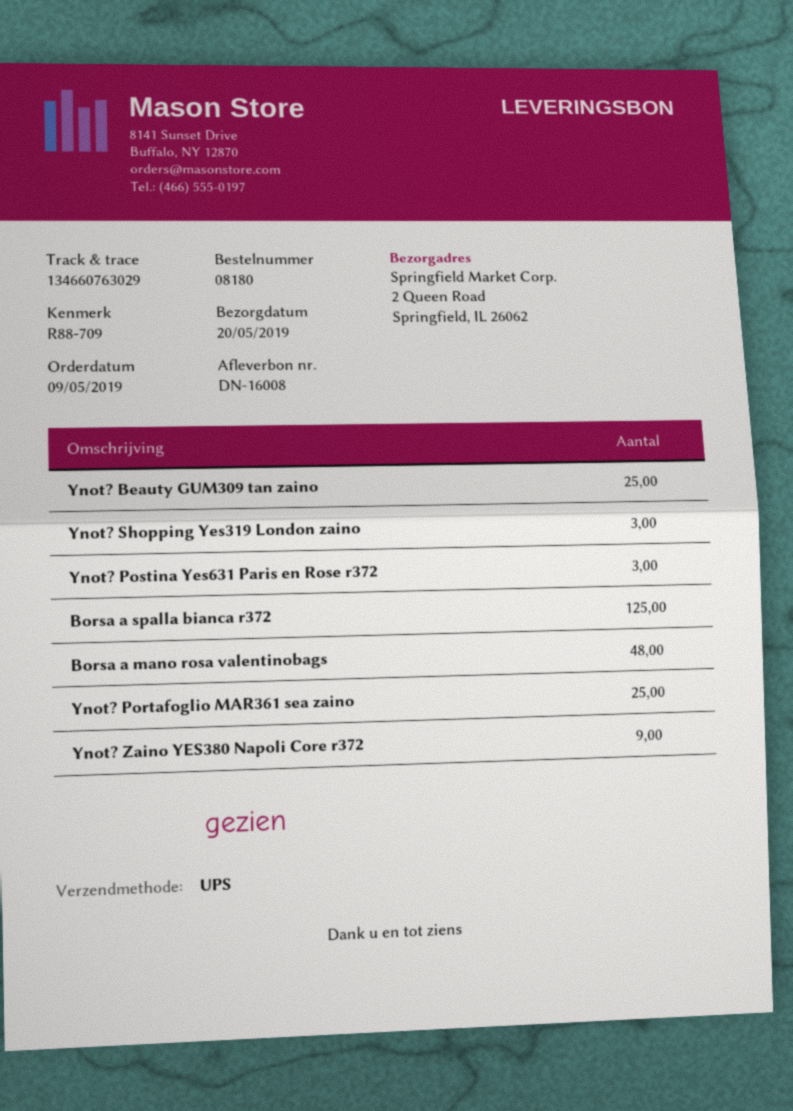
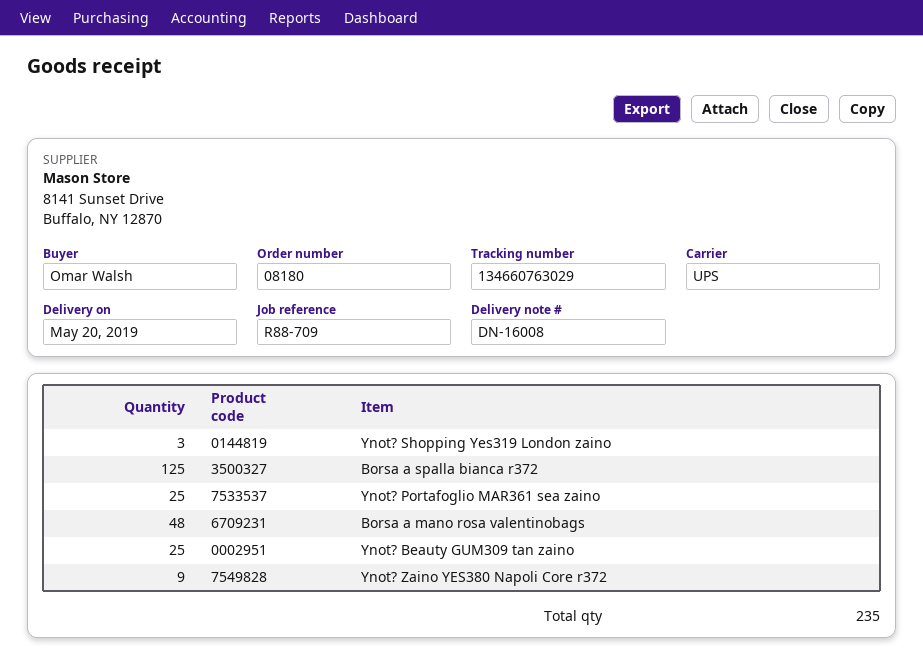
Ynot? Postina Yes631 Paris en Rose r372: 3 -> none

